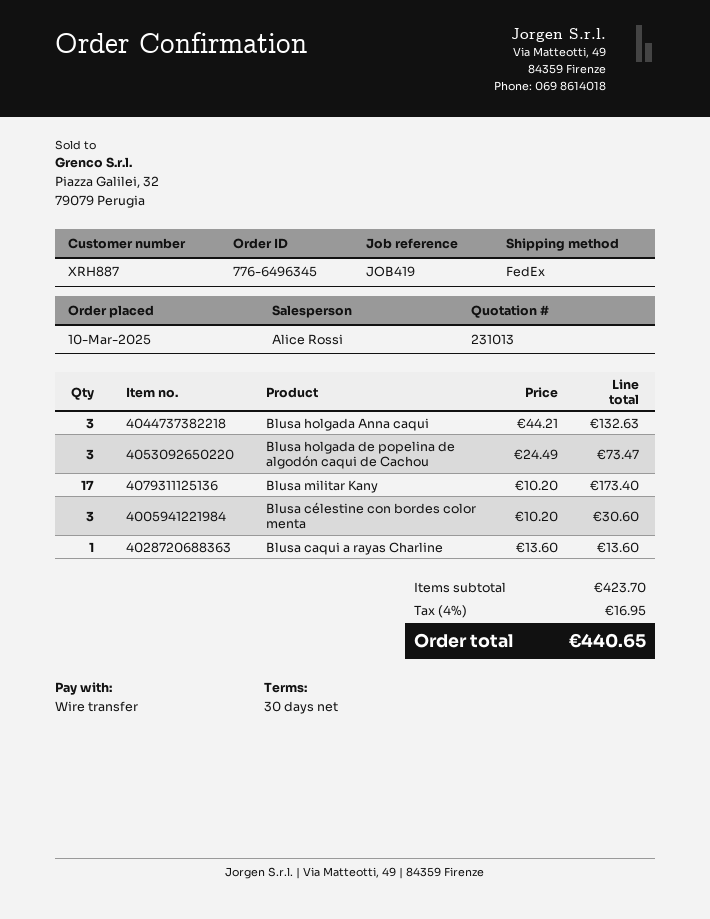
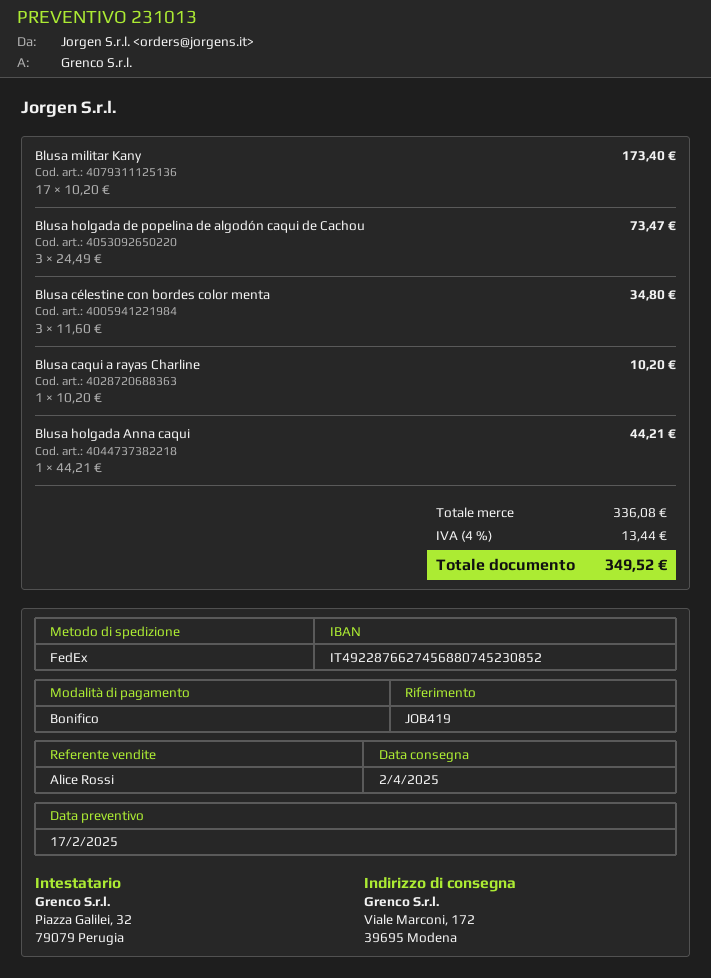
Blusa holgada Anna caqui: 3 x 44.21 = 132.63 -> 1 x 44.21 = 44.21
Blusa célestine con bordes color menta: 3 x 10.20 = 30.60 -> 3 x 11.60 = 34.80
Blusa caqui a rayas Charline: 1 x 13.60 = 13.60 -> 1 x 10.20 = 10.20
subtotal: 423.70 -> 336.08
tax: 4% = 16.95 -> 4% = 13.44
total: 440.65 -> 349.52

